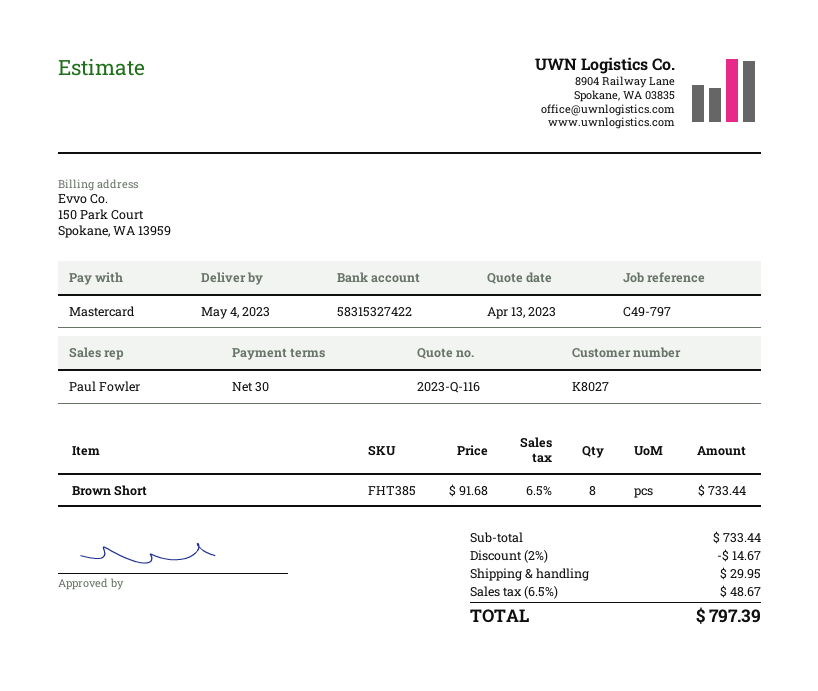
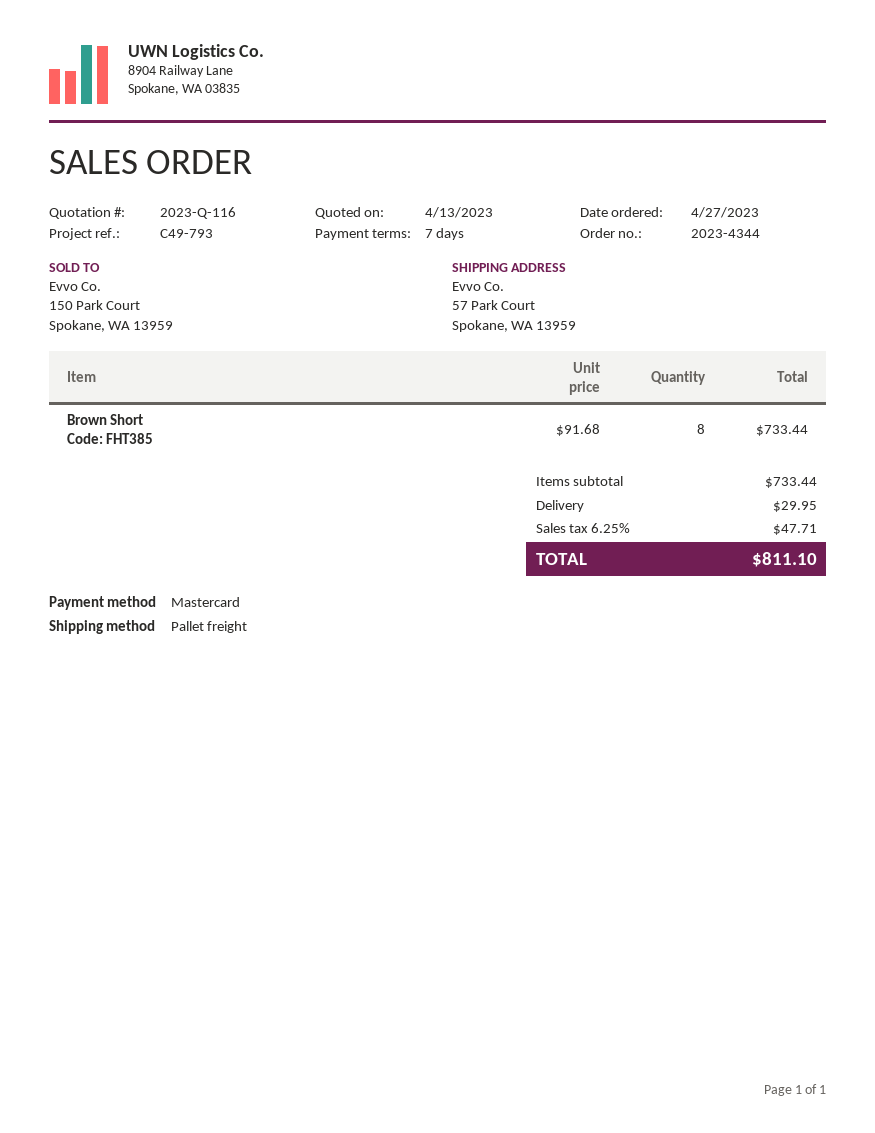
payment terms: 30 days -> 7 days
reference: C49-797 -> C49-793
discount: 2% = 14.67 -> none
tax: 6.5% = 48.67 -> 6.25% = 47.71
total: 797.39 -> 811.10

